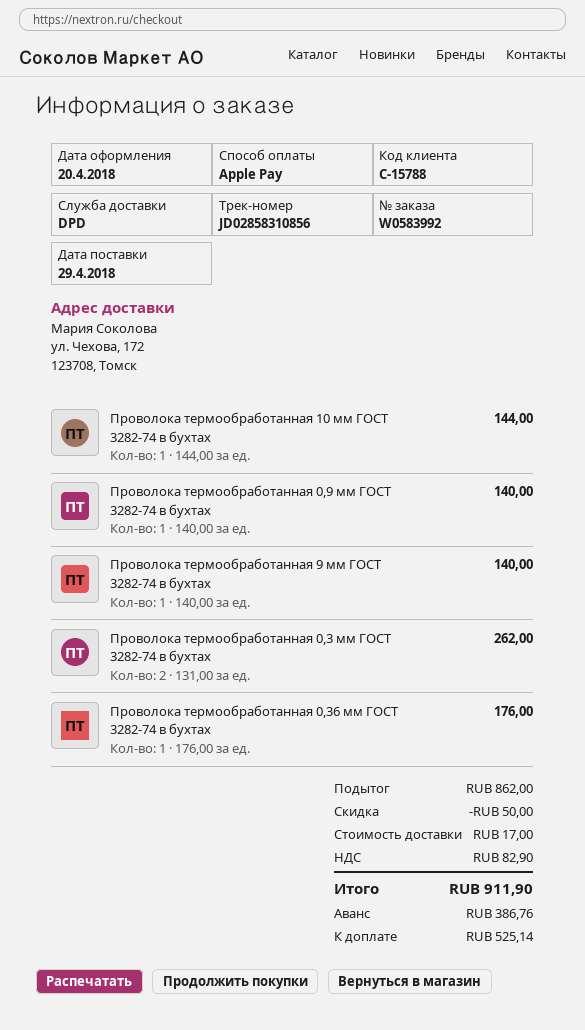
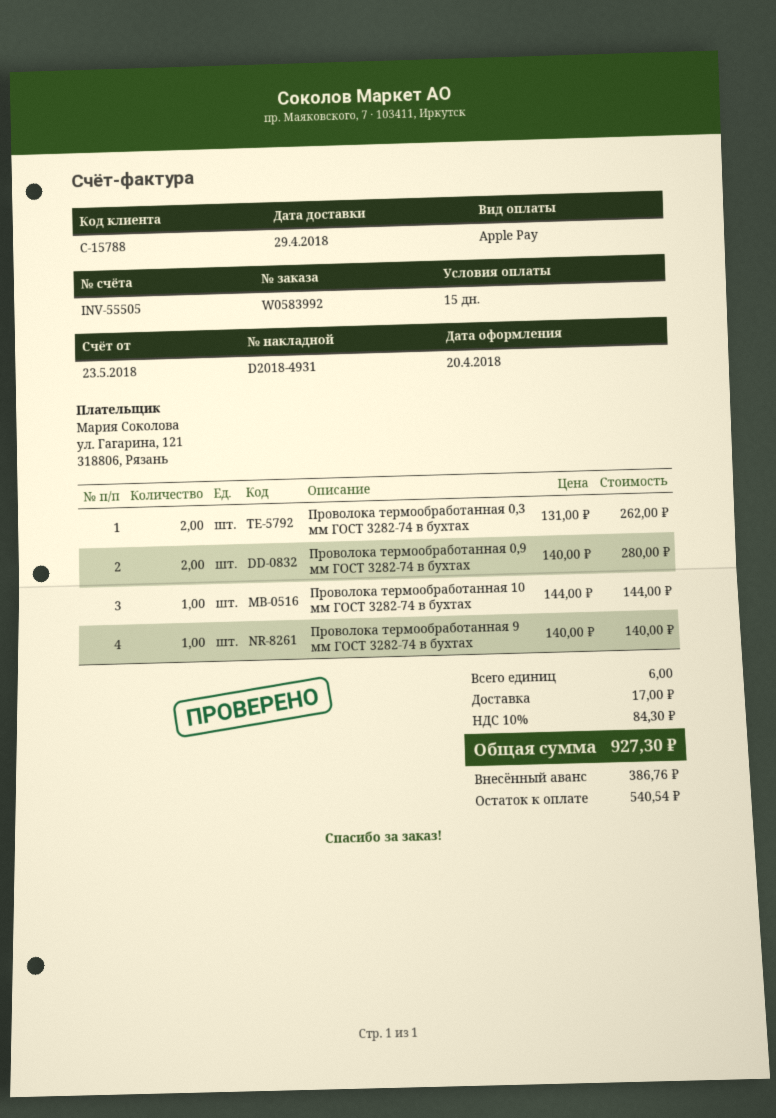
Проволока термообработанная 0,9 мм ГОСТ 3282-74 в бухтах: 1 x 140.00 = 140.00 -> 2 x 140.00 = 280.00
Проволока термообработанная 0,36 мм ГОСТ 3282-74 в бухтах: 1 x 176.00 = 176.00 -> none
discount: 50.00 -> none
tax: 82.90 -> 84.30
total: 911.90 -> 927.30
balance: 525.14 -> 540.54

